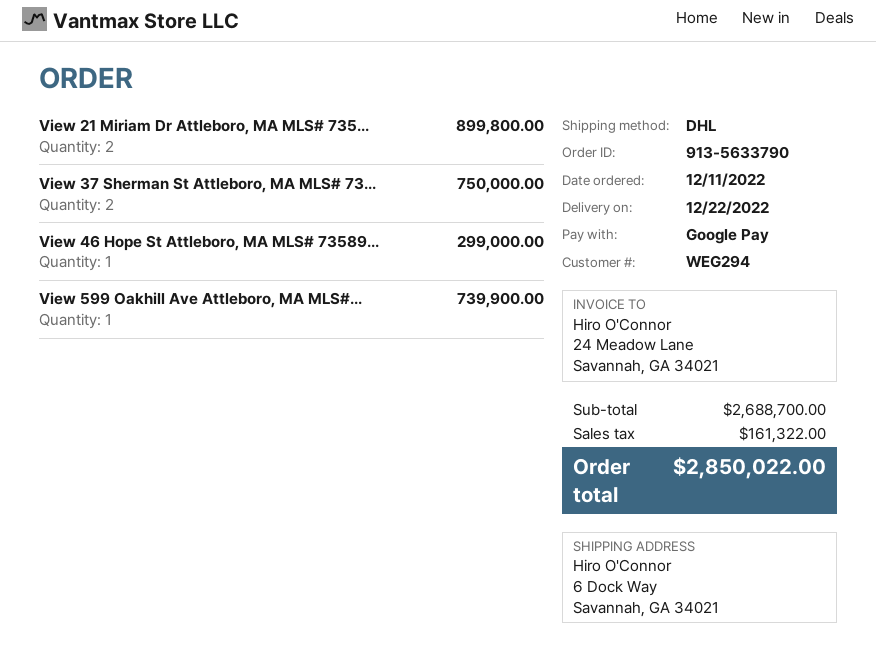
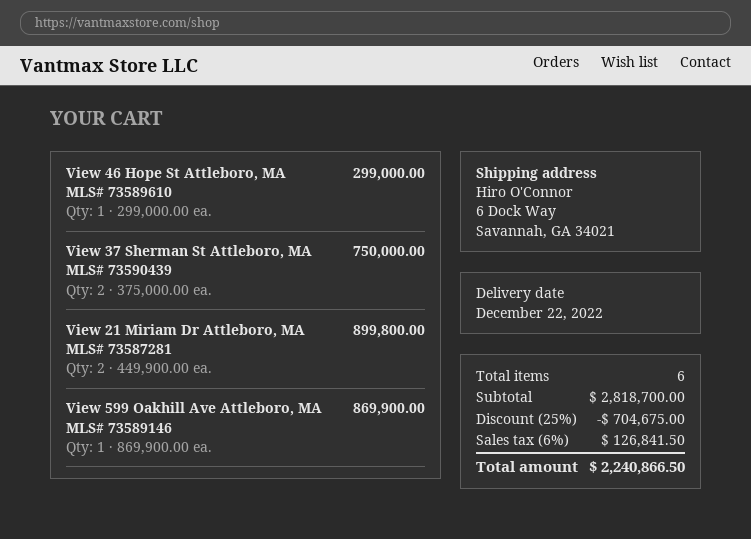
View 599 Oakhill Ave Attleboro, MA MLS#...: 1 for 739900.00 -> 1 for 869900.00
subtotal: 2688700.00 -> 2818700.00
discount: none -> 25% = 704675.00
tax: 161322.00 -> 126841.50
total: 2850022.00 -> 2240866.50

